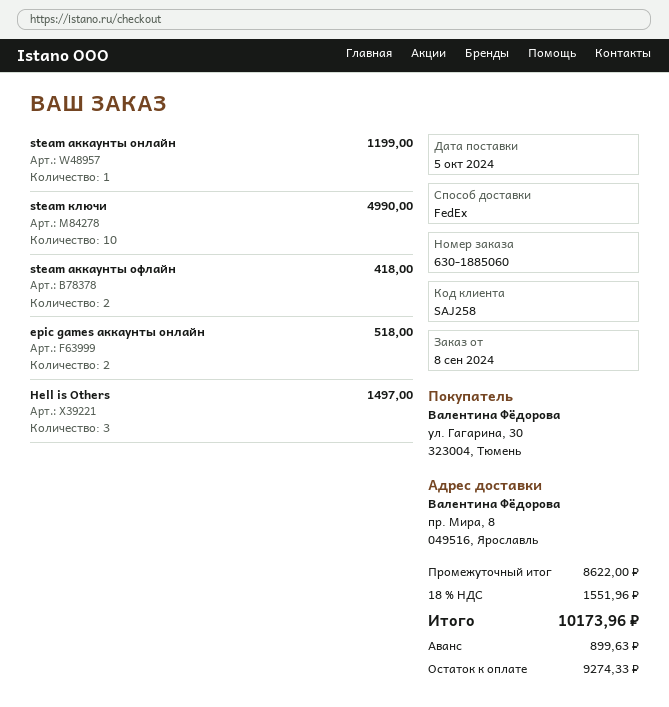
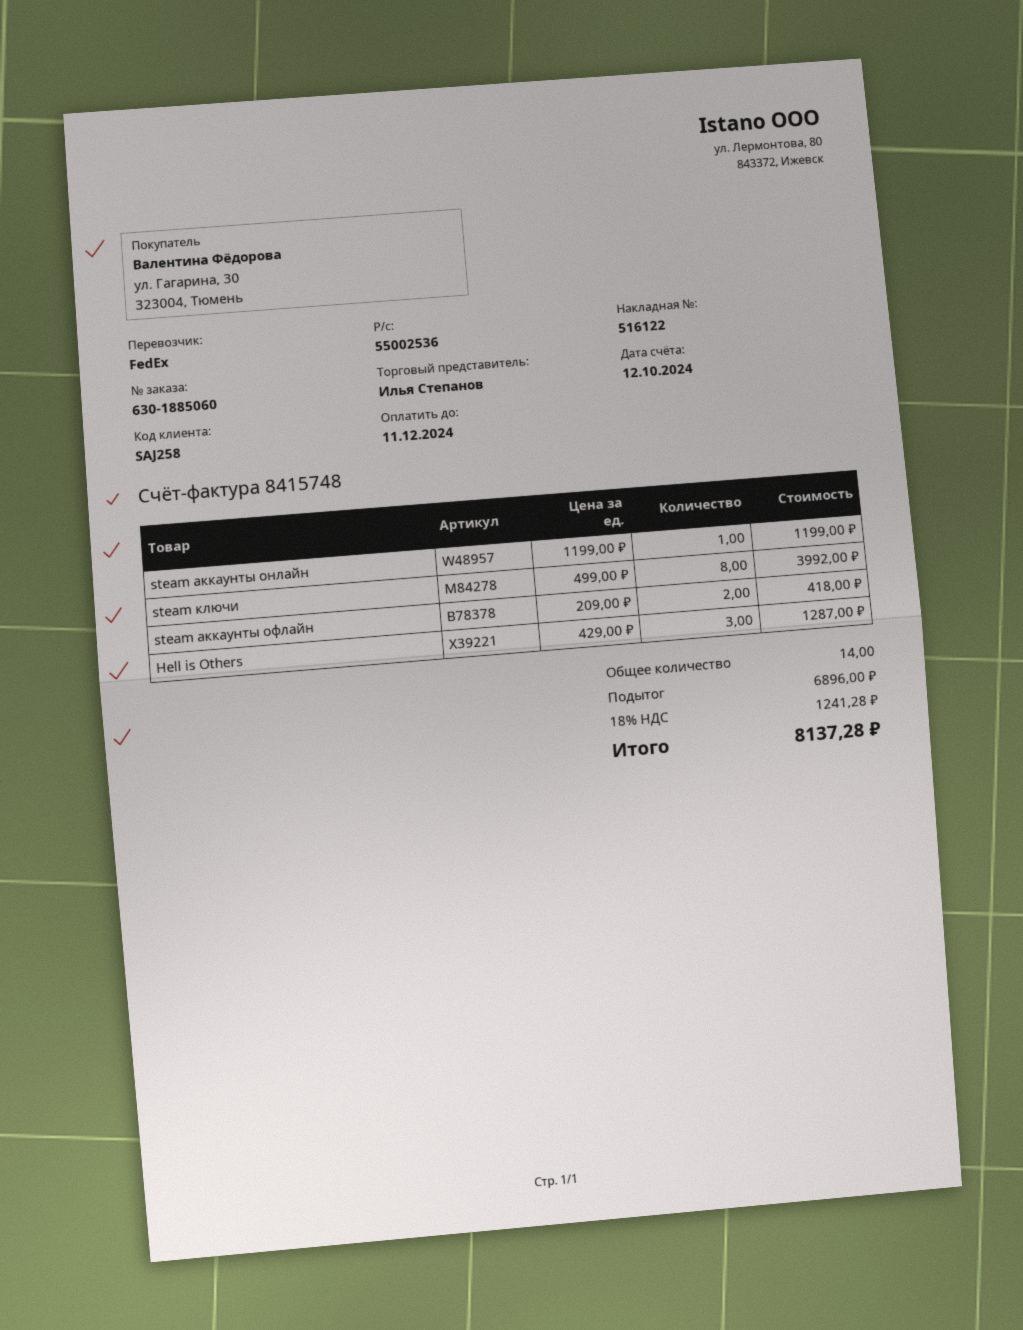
steam ключи: 10 for 4990.00 -> 8 for 3992.00
epic games аккаунты онлайн: 2 for 518.00 -> none
Hell is Others: 3 for 1497.00 -> 3 for 1287.00
subtotal: 8622.00 -> 6896.00
tax: 18% = 1551.96 -> 18% = 1241.28
total: 10173.96 -> 8137.28

